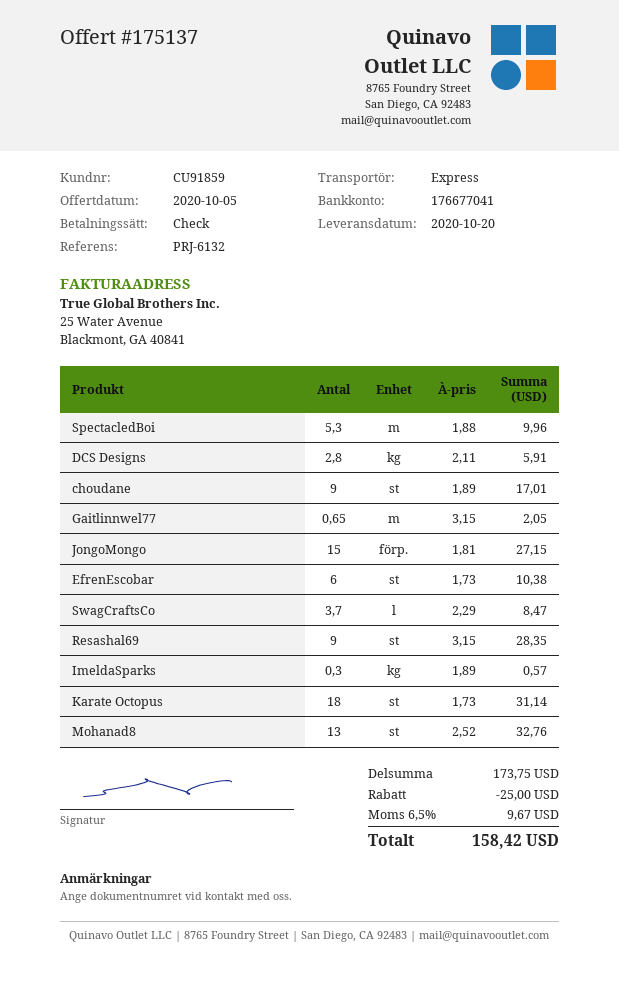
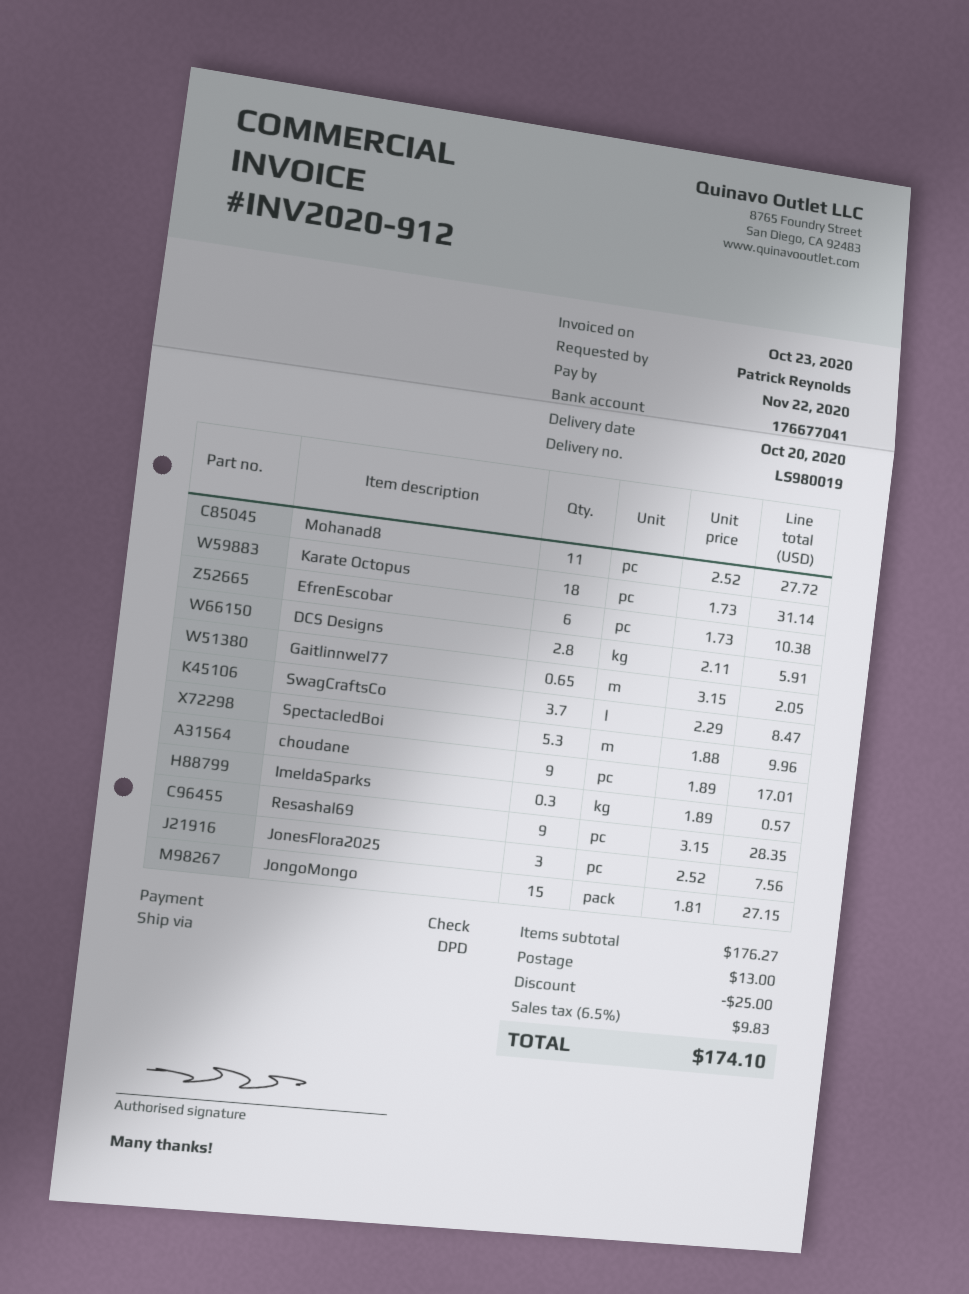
shipping method: express -> DPD
Mohanad8: 13 x 2.52 = 32.76 -> 11 x 2.52 = 27.72
JonesFlora2025: none -> 3 x 2.52 = 7.56
subtotal: 173.75 -> 176.27
shipping: none -> 13.00
tax: 6.5% = 9.67 -> 6.5% = 9.83
total: 158.42 -> 174.10

